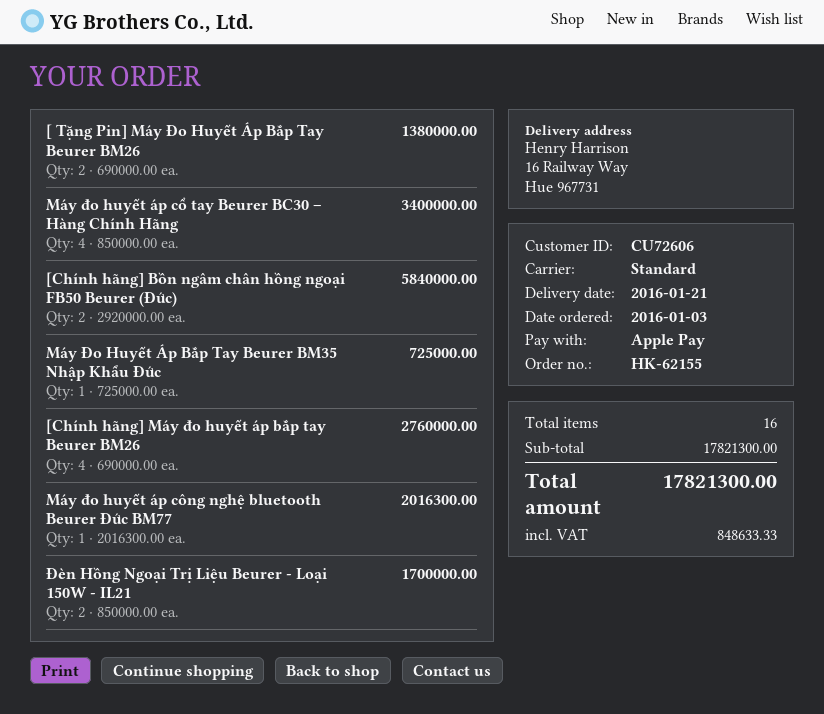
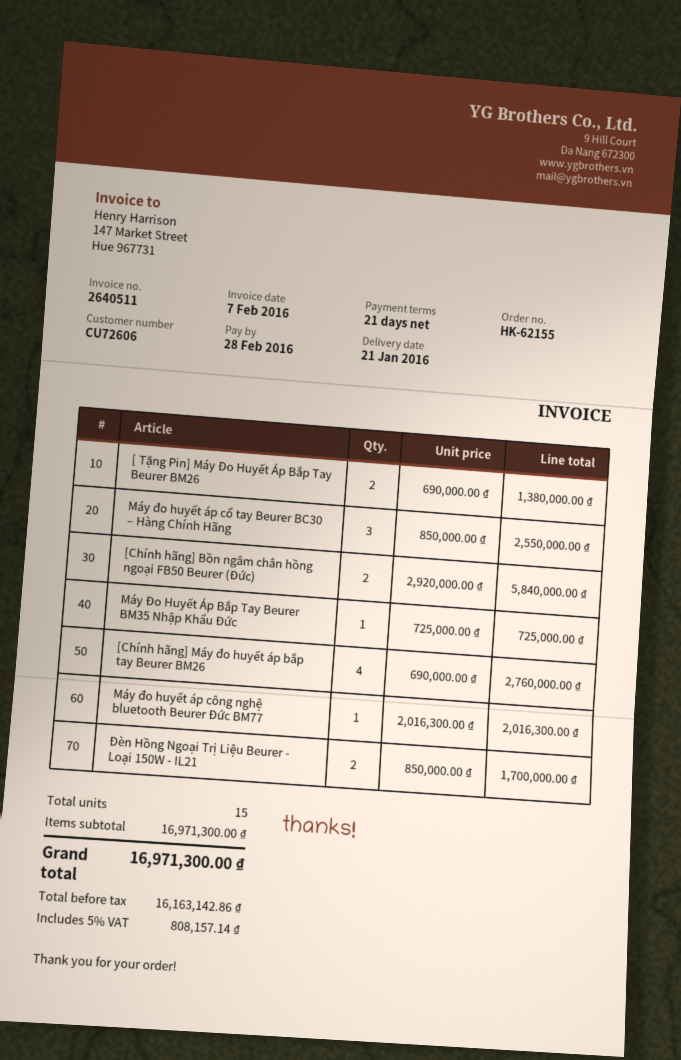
Máy đo huyết áp cổ tay Beurer BC30 – Hàng Chính Hãng: 4 x 850000.00 = 3400000.00 -> 3 x 850000.00 = 2550000.00
total quantity: 16 -> 15
subtotal: 17821300.00 -> 16971300.00
tax: 848633.33 -> 808157.14
total: 17821300.00 -> 16971300.00

